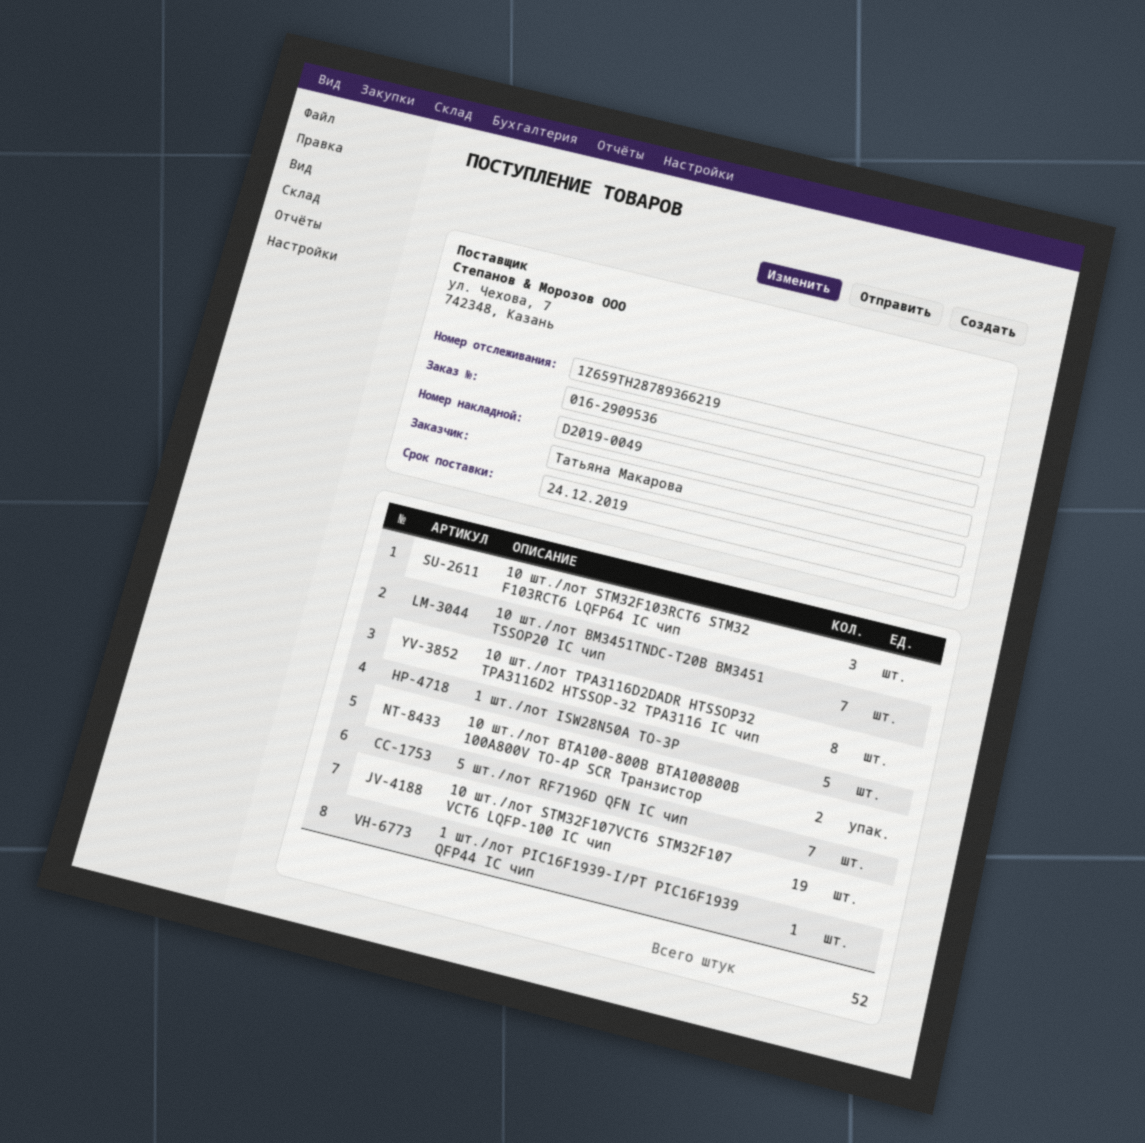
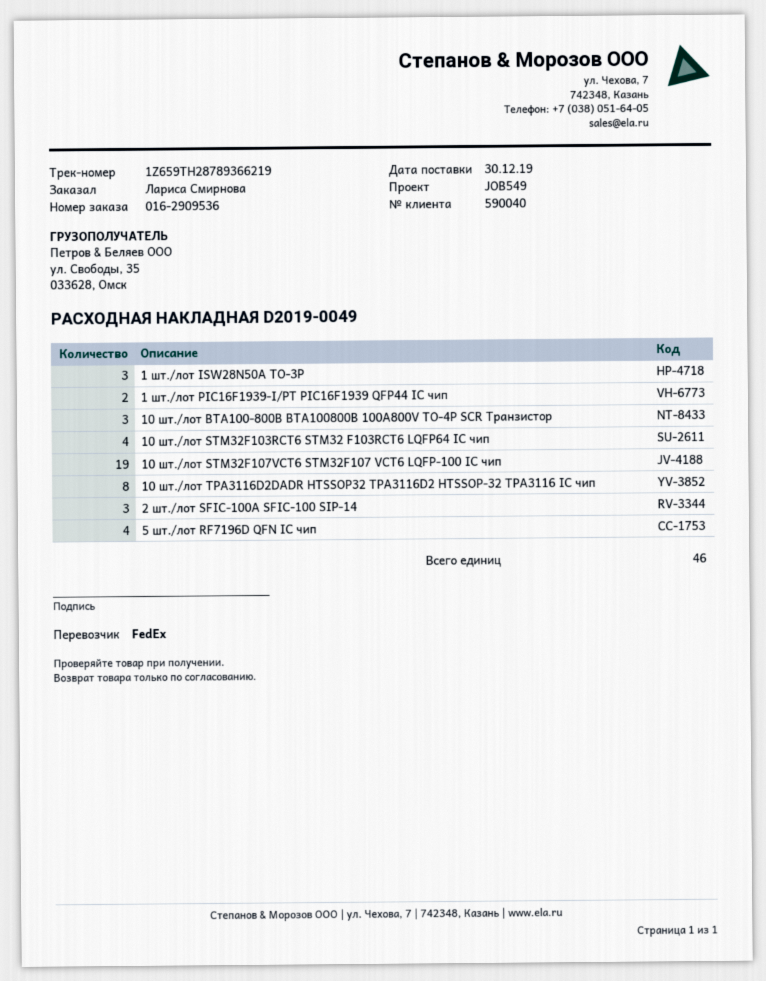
delivery date: 2019-12-24 -> 2019-12-30
ordered by: Татьяна Макарова -> Лариса Смирнова
10 шт./лот STM32F103RCT6 STM32 F103RCT6 LQFP64 IC чип: 3 -> 4
10 шт./лот BM3451TNDC-T20B BM3451 TSSOP20 IC чип: 7 -> none
1 шт./лот ISW28N50A TO-3P: 5 -> 3
10 шт./лот BTA100-800B BTA100800B 100A800V TO-4P SCR Транзистор: 2 -> 3
5 шт./лот RF7196D QFN IC чип: 7 -> 4
1 шт./лот PIC16F1939-I/PT PIC16F1939 QFP44 IC чип: 1 -> 2
2 шт./лот SFIC-100A SFIC-100 SIP-14: none -> 3
total quantity: 52 -> 46

